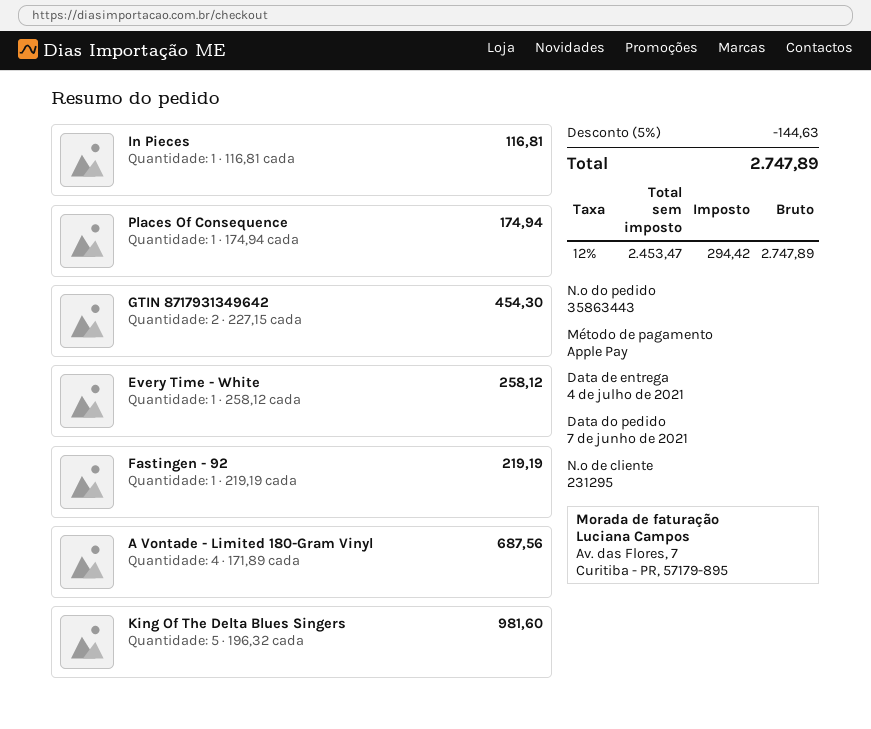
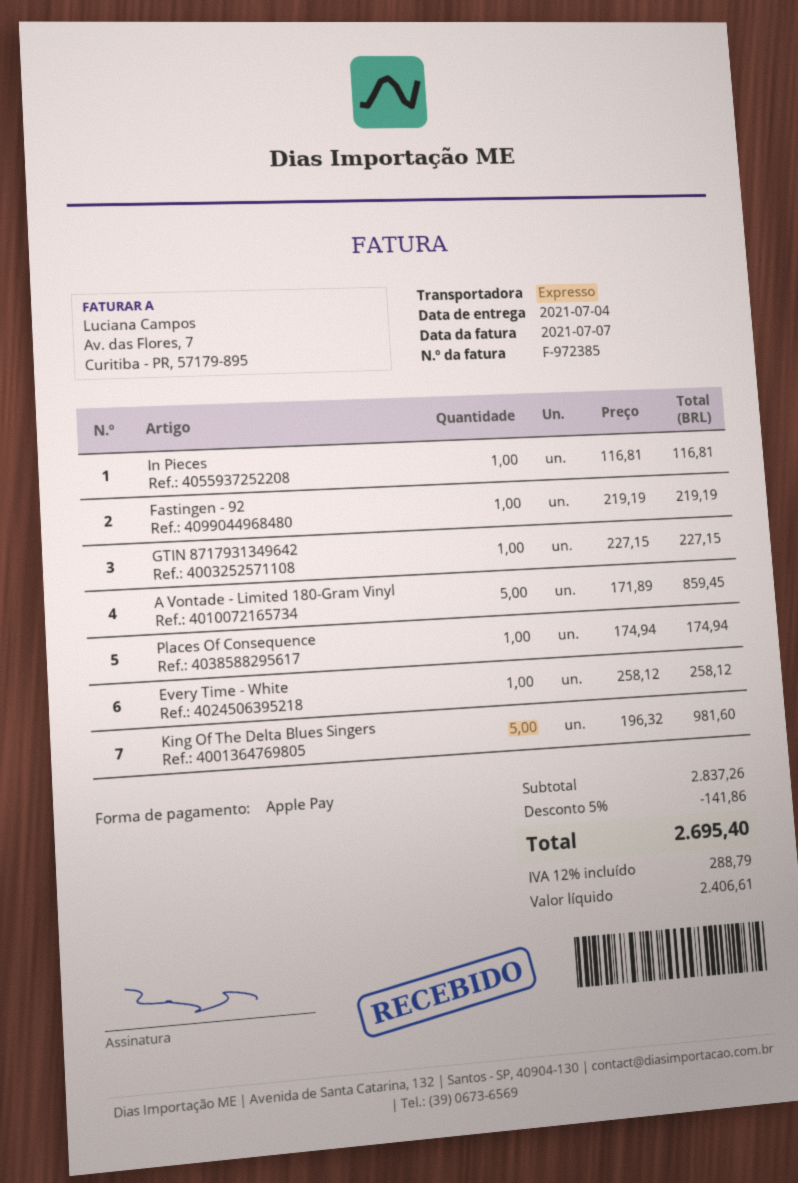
GTIN 8717931349642: 2 x 227.15 = 454.30 -> 1 x 227.15 = 227.15
A Vontade - Limited 180-Gram Vinyl: 4 x 171.89 = 687.56 -> 5 x 171.89 = 859.45
discount: 5% = 144.63 -> 5% = 141.86
net: 2453.47 -> 2406.61
tax: 12% = 294.42 -> 12% = 288.79
total: 2747.89 -> 2695.40

